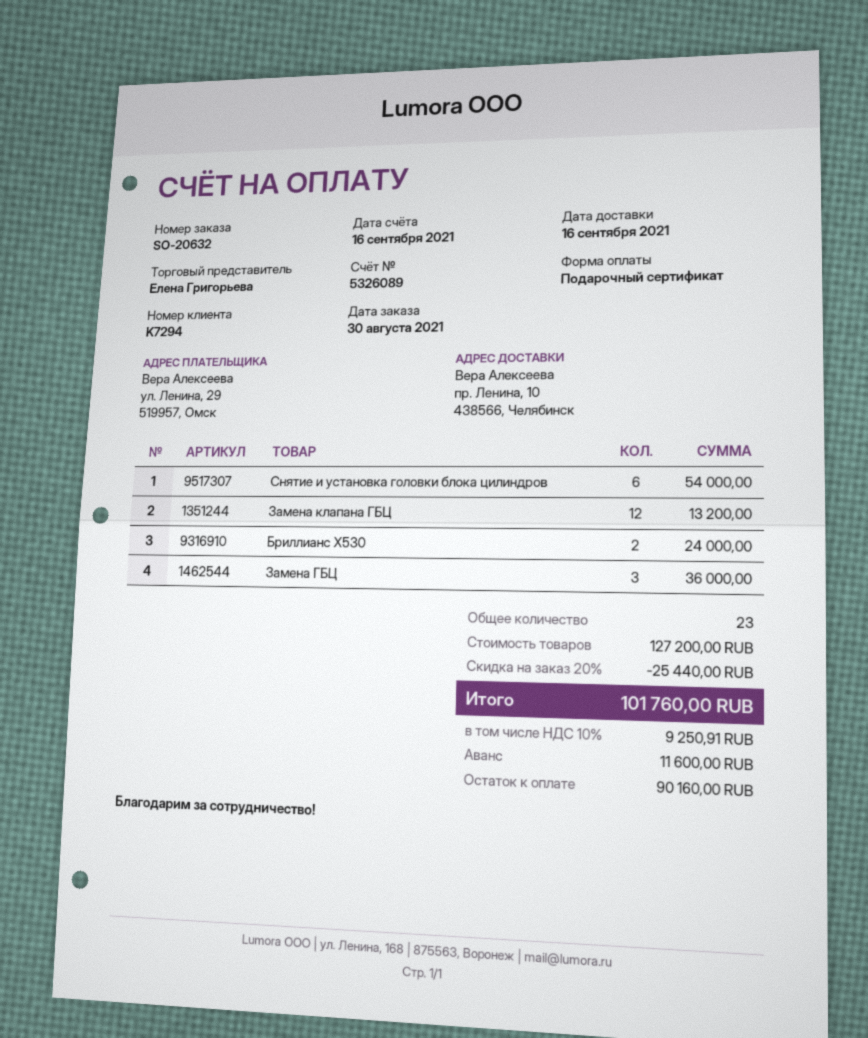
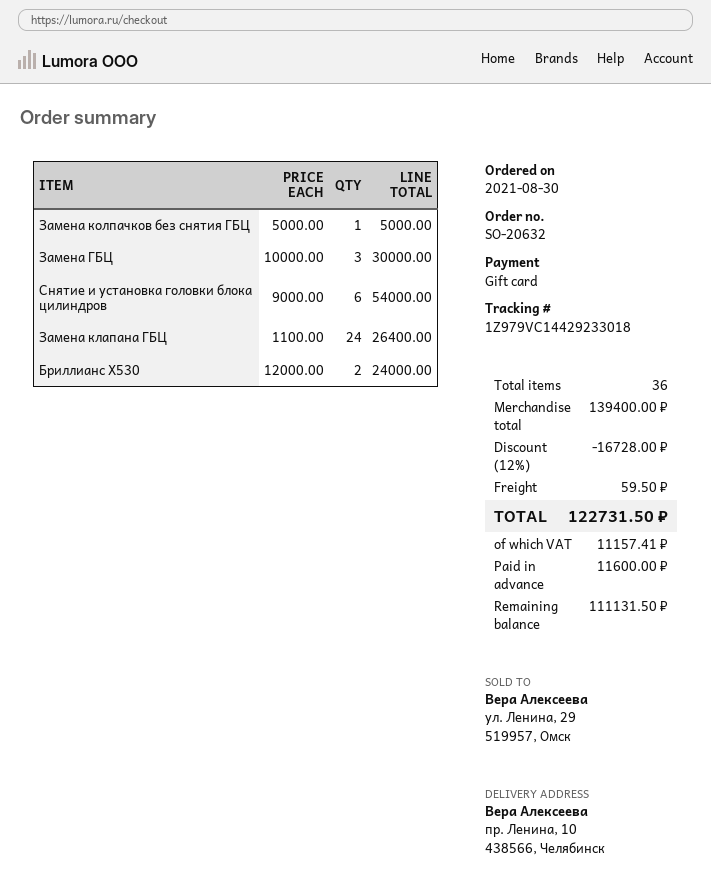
Замена клапана ГБЦ: 12 for 13200.00 -> 24 for 26400.00
Замена ГБЦ: 3 for 36000.00 -> 3 for 30000.00
Замена колпачков без снятия ГБЦ: none -> 1 for 5000.00
total quantity: 23 -> 36
subtotal: 127200.00 -> 139400.00
discount: 20% = 25440.00 -> 12% = 16728.00
shipping: none -> 59.50
tax: 9250.91 -> 11157.41
total: 101760.00 -> 122731.50
balance: 90160.00 -> 111131.50

